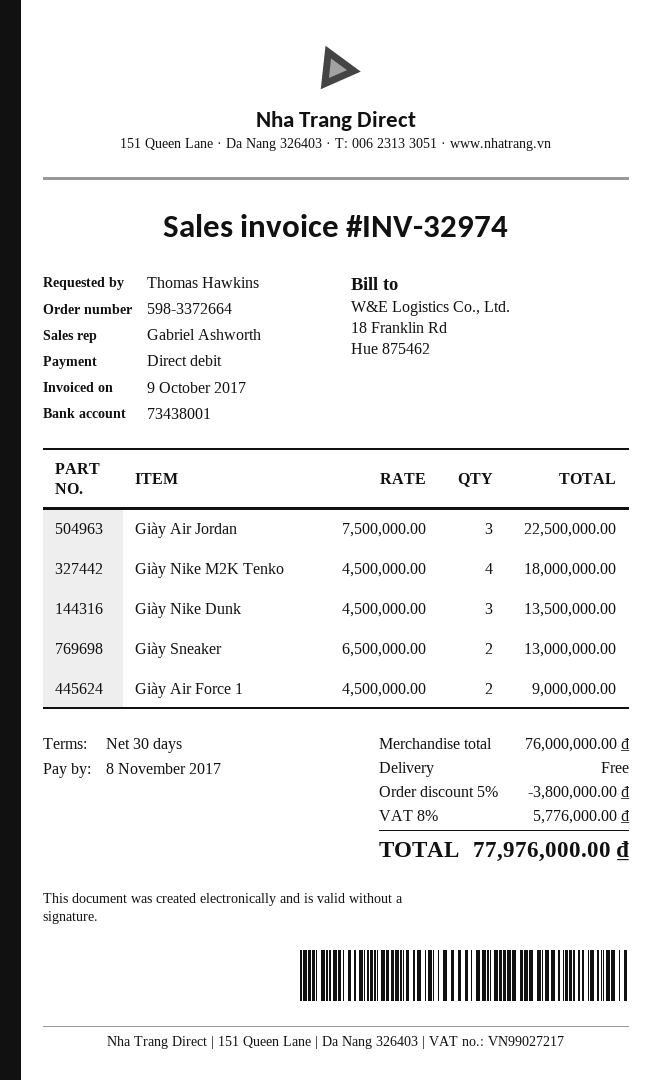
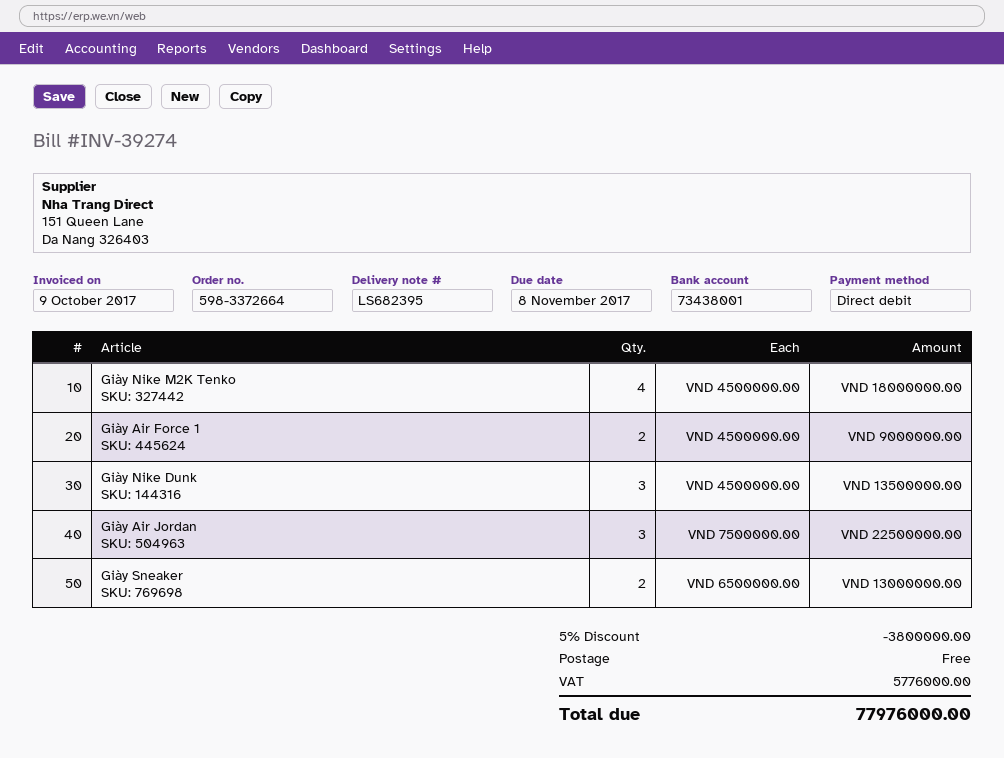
invoice number: INV-32974 -> INV-39274

